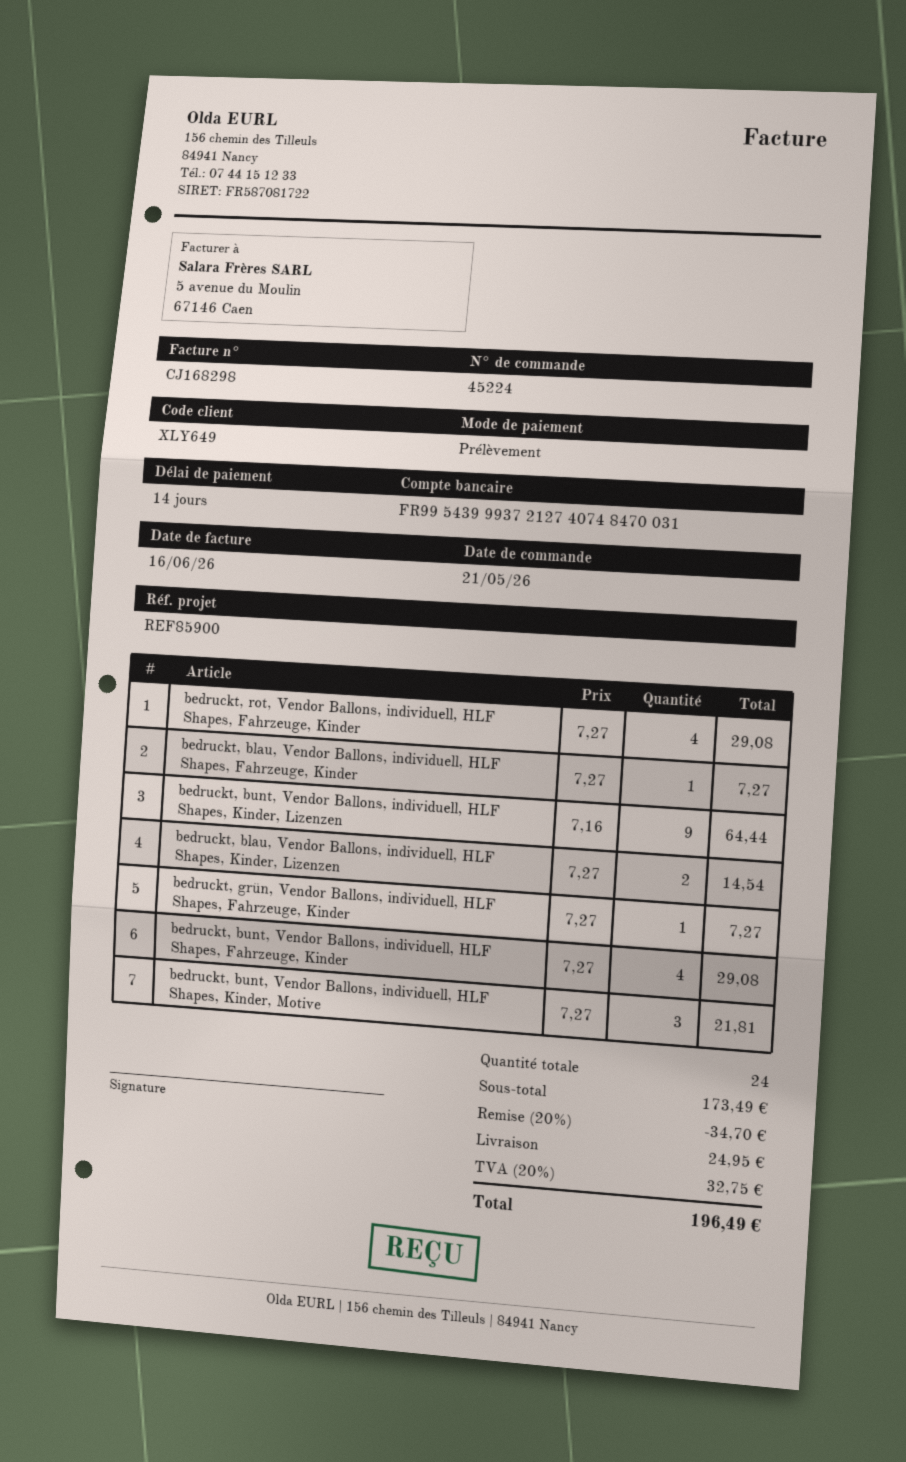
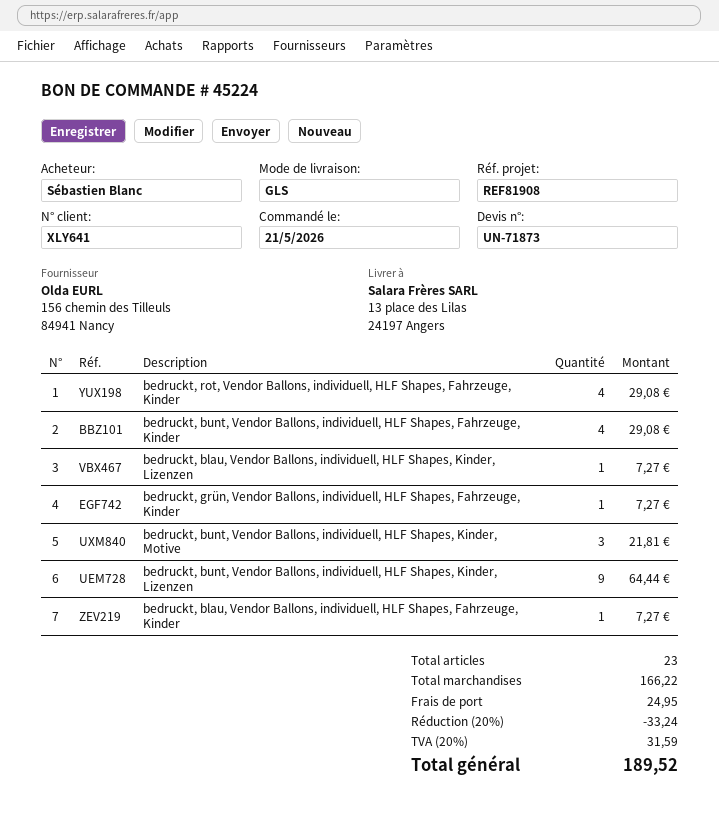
customer number: XLY649 -> XLY641
reference: REF85900 -> REF81908
bedruckt, blau, Vendor Ballons, individuell, HLF Shapes, Kinder, Lizenzen: 2 for 14.54 -> 1 for 7.27
total quantity: 24 -> 23
subtotal: 173.49 -> 166.22
discount: 20% = 34.70 -> 20% = 33.24
tax: 20% = 32.75 -> 20% = 31.59
total: 196.49 -> 189.52

